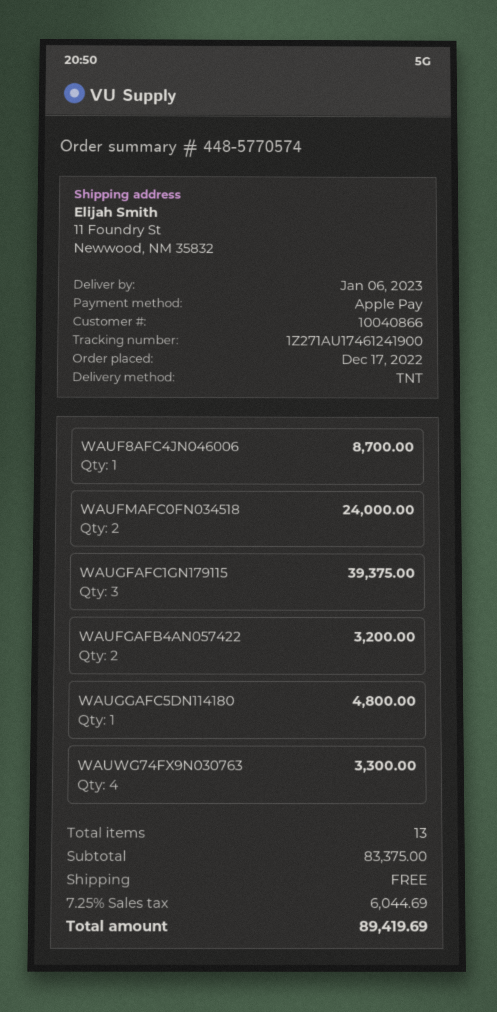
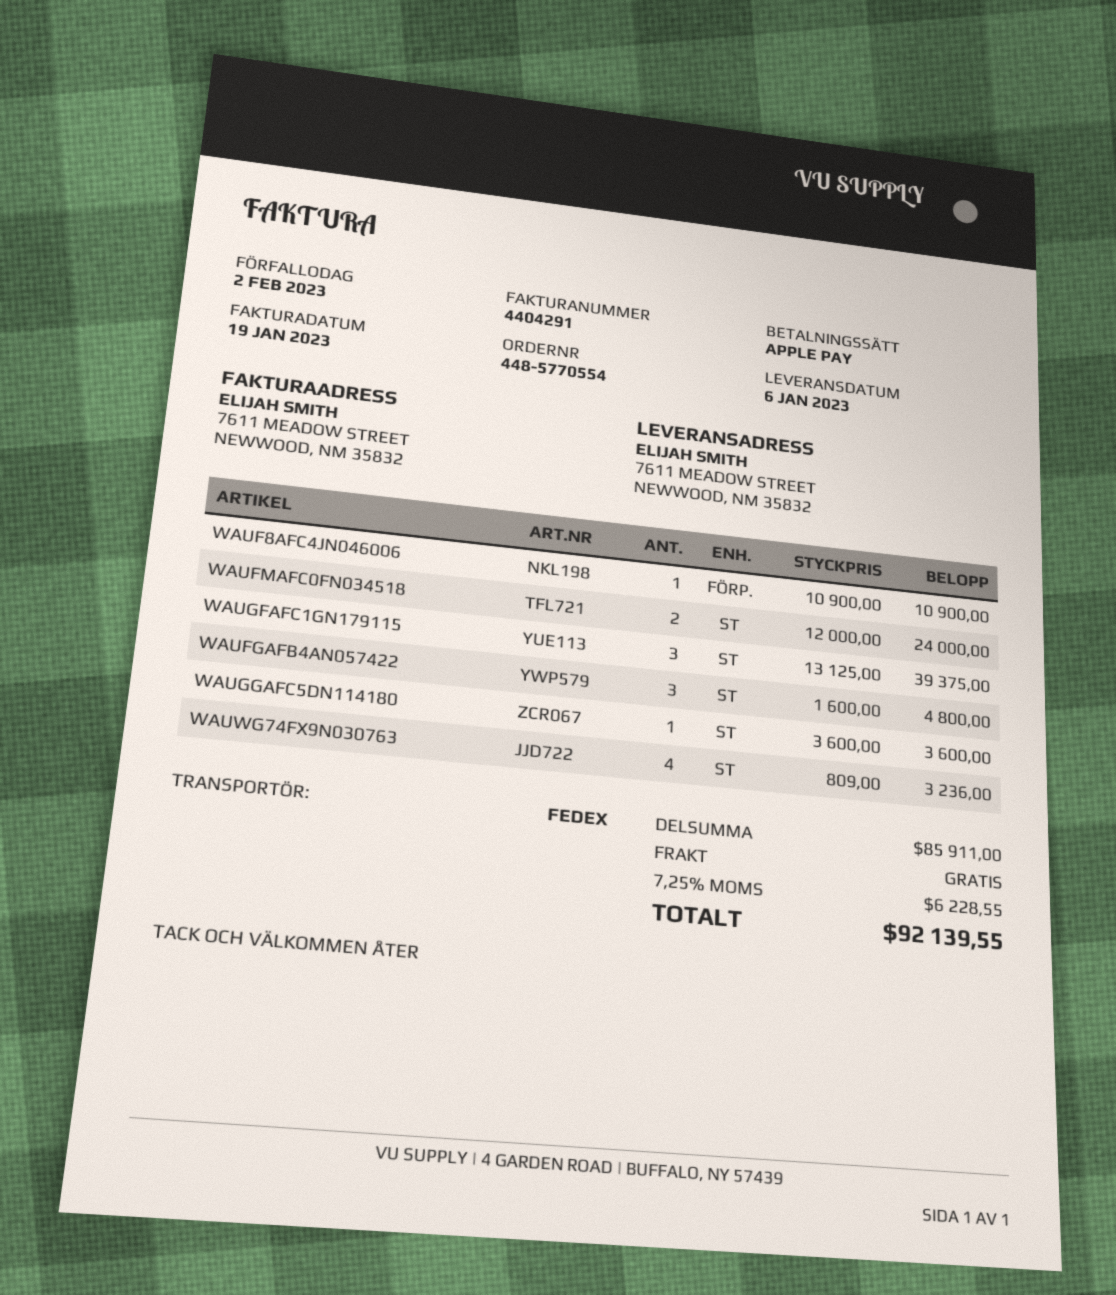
order number: 448-5770574 -> 448-5770554
shipping method: TNT -> FedEx
ship to: 11 Foundry St, Newwood, NM 35832 -> 7611 MEADOW STREET, NEWWOOD, NM 35832
WAUF8AFC4JN046006: 1 for 8700.00 -> 1 for 10900.00
WAUFGAFB4AN057422: 2 for 3200.00 -> 3 for 4800.00
WAUGGAFC5DN114180: 1 for 4800.00 -> 1 for 3600.00
WAUWG74FX9N030763: 4 for 3300.00 -> 4 for 3236.00
subtotal: 83375.00 -> 85911.00
tax: 7.25% = 6044.69 -> 7.25% = 6228.55
total: 89419.69 -> 92139.55

